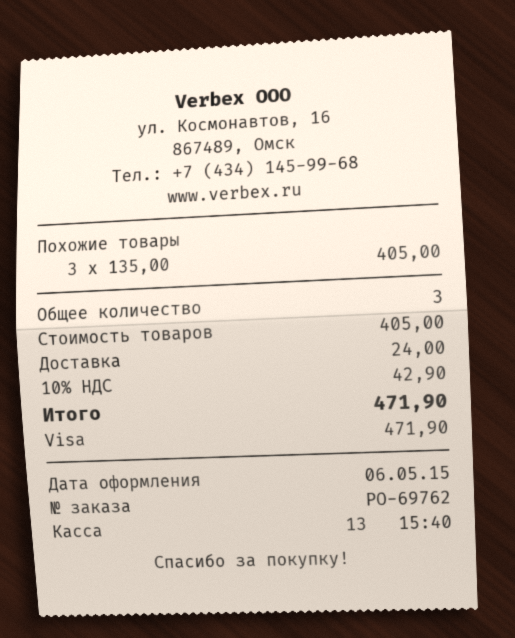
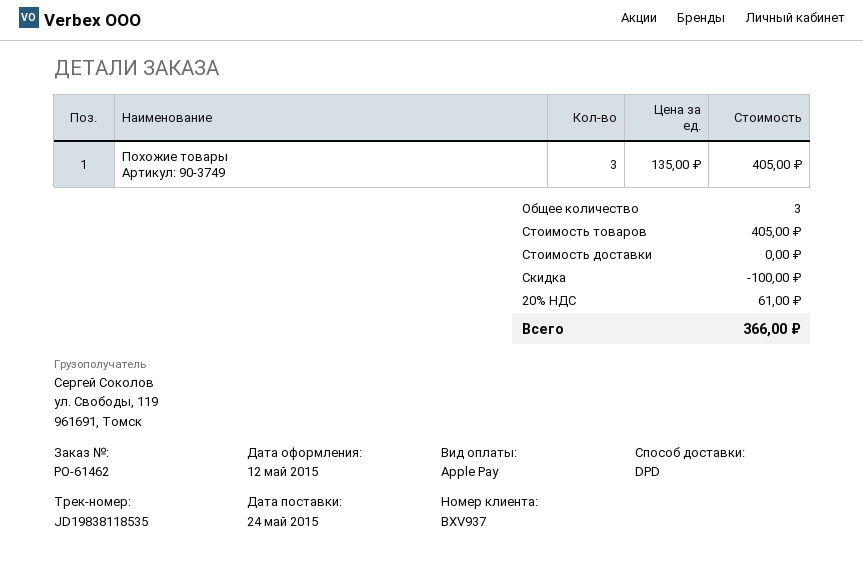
order number: PO-69762 -> PO-61462
order date: 2015-05-06 -> 2015-05-12
payment method: Visa -> Apple Pay
discount: none -> 100.00
shipping: 24.00 -> 0.00
tax: 10% = 42.90 -> 20% = 61.00
total: 471.90 -> 366.00

